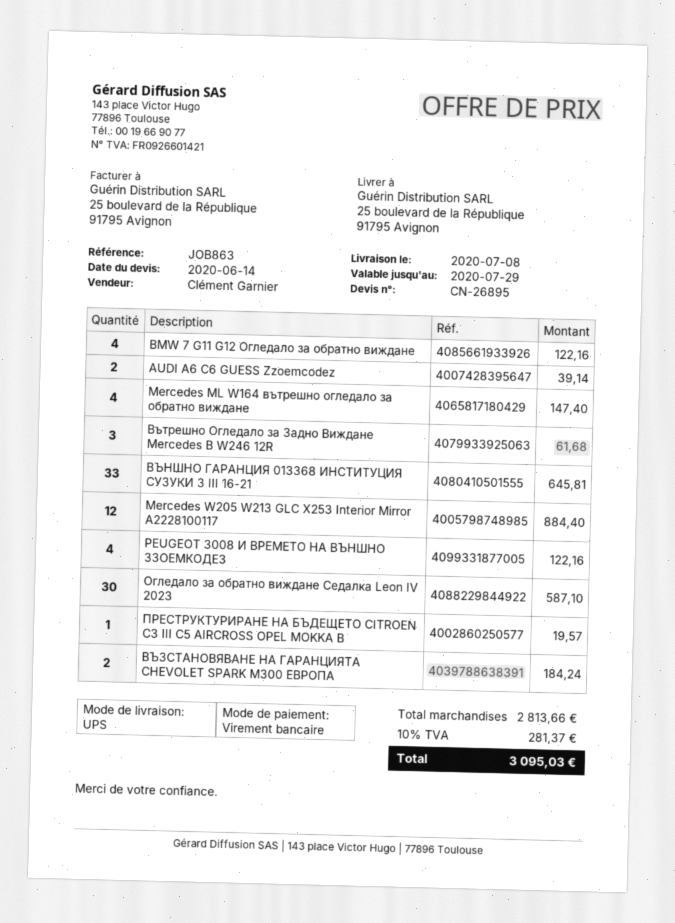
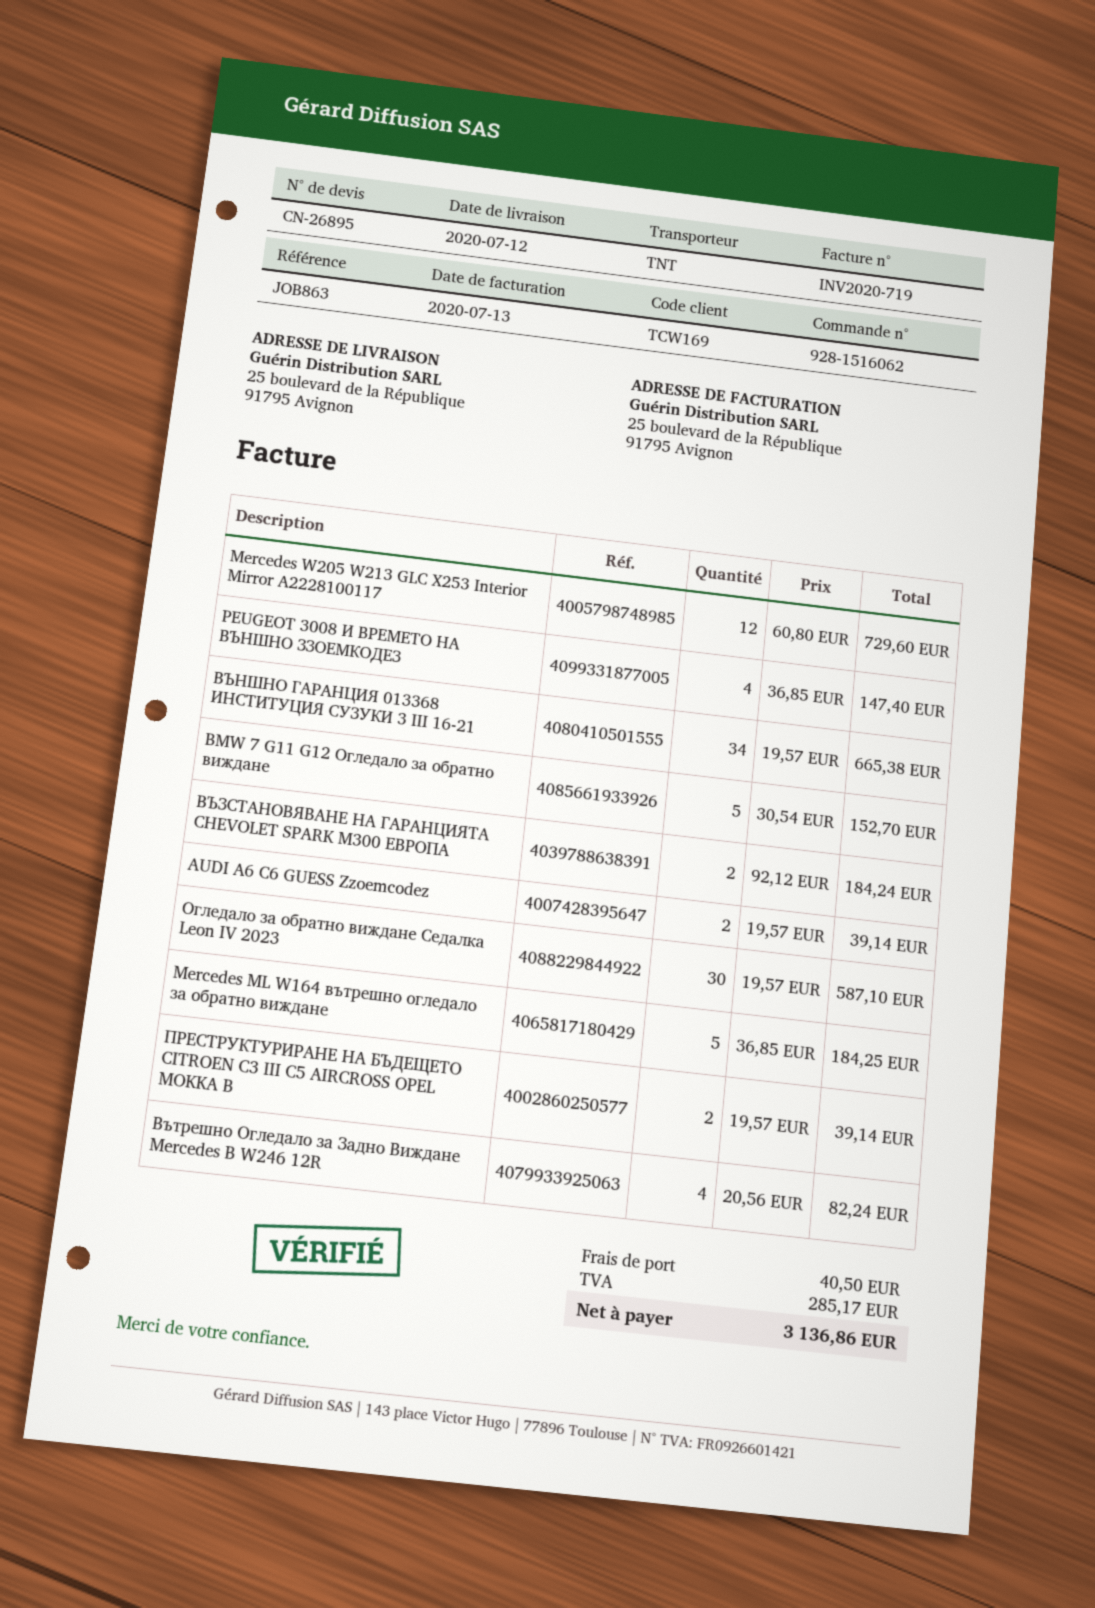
delivery date: 2020-07-08 -> 2020-07-12
shipping method: UPS -> TNT
BMW 7 G11 G12 Огледало за обратно виждане: 4 for 122.16 -> 5 for 152.70
Mercedes ML W164 вътрешно огледало за обратно виждане: 4 for 147.40 -> 5 for 184.25
Вътрешно Огледало за Задно Виждане Mercedes B W246 12R: 3 for 61.68 -> 4 for 82.24
ВЪНШНО ГАРАНЦИЯ 013368 ИНСТИТУЦИЯ СУЗУКИ 3 III 16-21: 33 for 645.81 -> 34 for 665.38
Mercedes W205 W213 GLC X253 Interior Mirror A2228100117: 12 for 884.40 -> 12 for 729.60
PEUGEOT 3008 И ВРЕМЕТО НА ВЪНШНО ЗЗОЕМКОДЕЗ: 4 for 122.16 -> 4 for 147.40
ПРЕСТРУКТУРИРАНЕ НА БЪДЕЩЕТО CITROEN C3 III C5 AIRCROSS OPEL MOKKA B: 1 for 19.57 -> 2 for 39.14
shipping: none -> 40.50
tax: 281.37 -> 285.17
total: 3095.03 -> 3136.86

